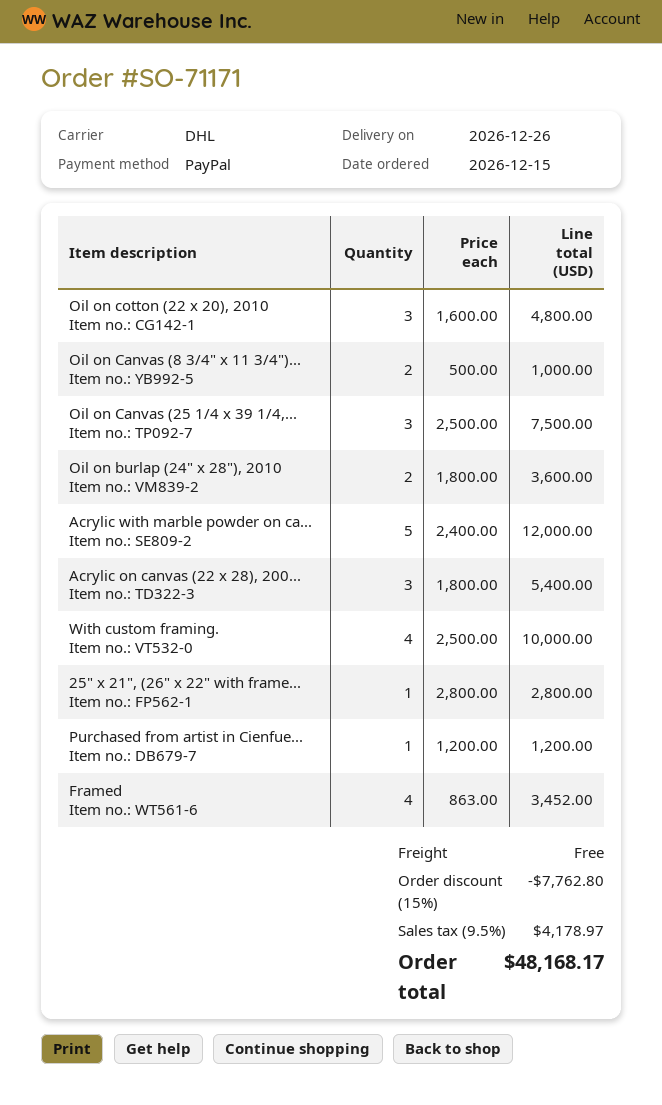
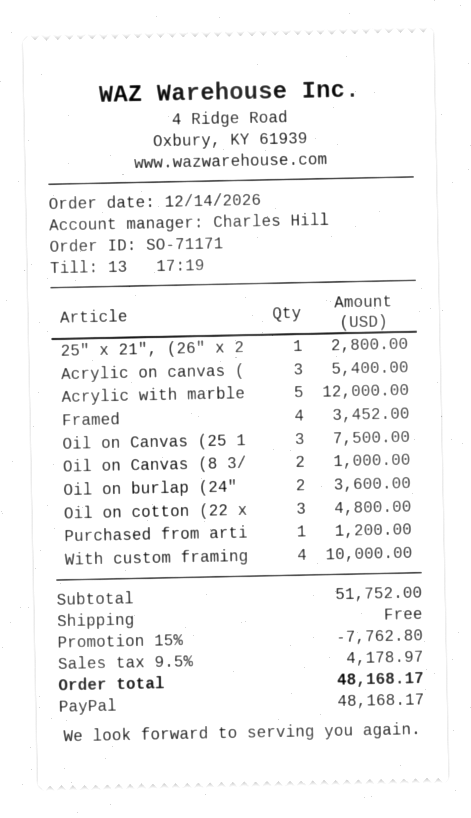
order date: 2026-12-15 -> 2026-12-14

